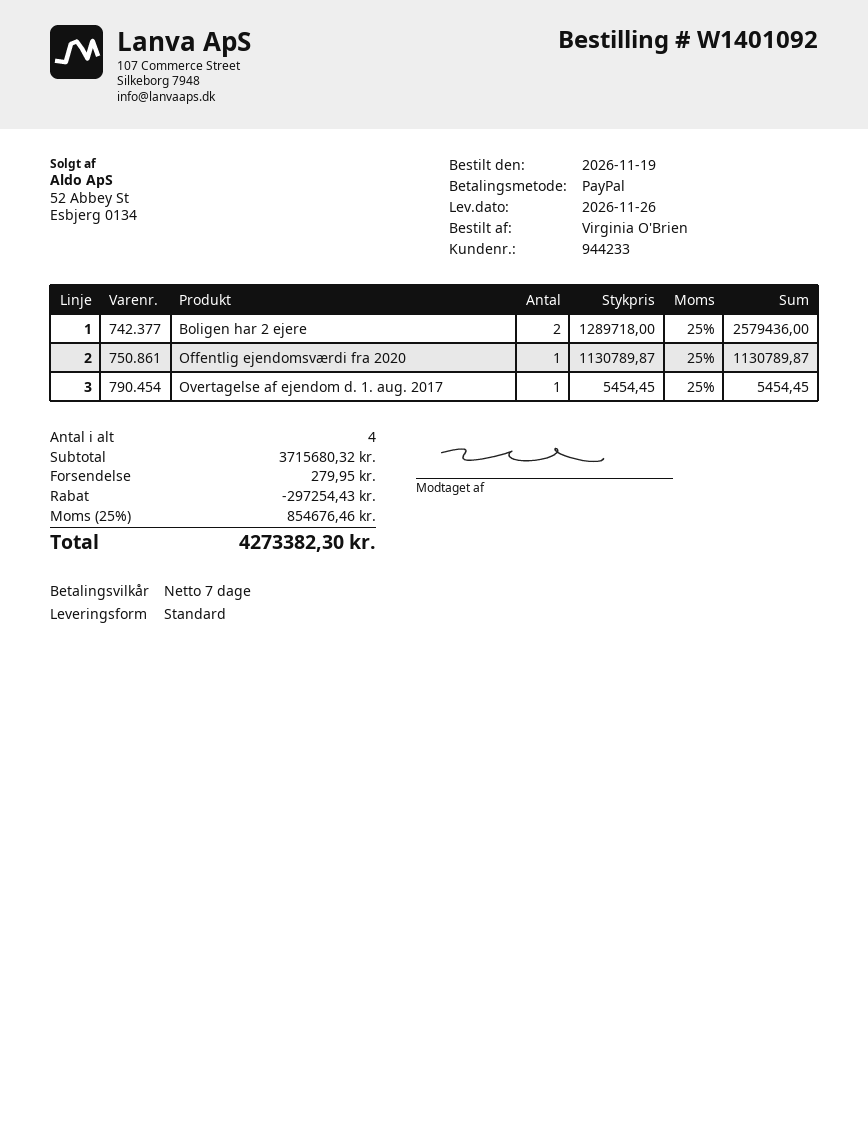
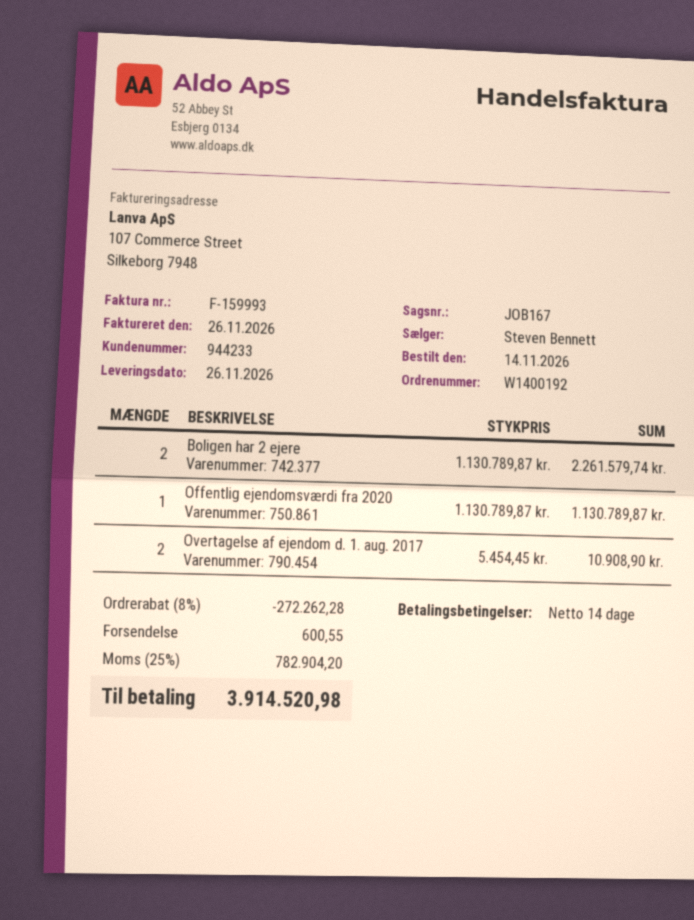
order number: W1401092 -> W1400192
order date: 2026-11-19 -> 2026-11-14
payment terms: 7 days -> 14 days
Boligen har 2 ejere: 2 x 1289718.00 = 2579436.00 -> 2 x 1130789.87 = 2261579.74
Overtagelse af ejendom d. 1. aug. 2017: 1 x 5454.45 = 5454.45 -> 2 x 5454.45 = 10908.90
discount: 297254.43 -> 272262.28
shipping: 279.95 -> 600.55
tax: 25% = 854676.46 -> 25% = 782904.20
total: 4273382.30 -> 3914520.98

